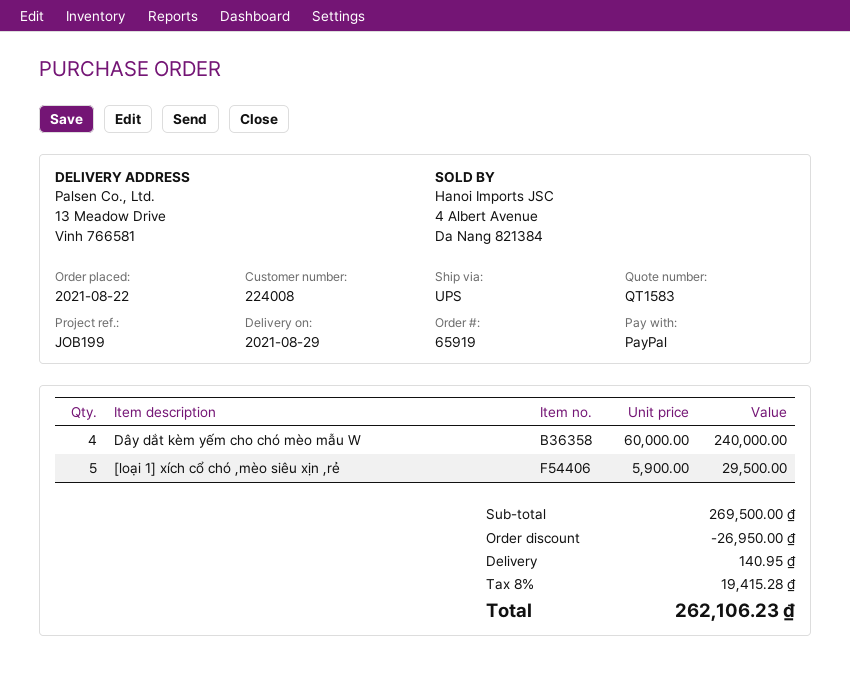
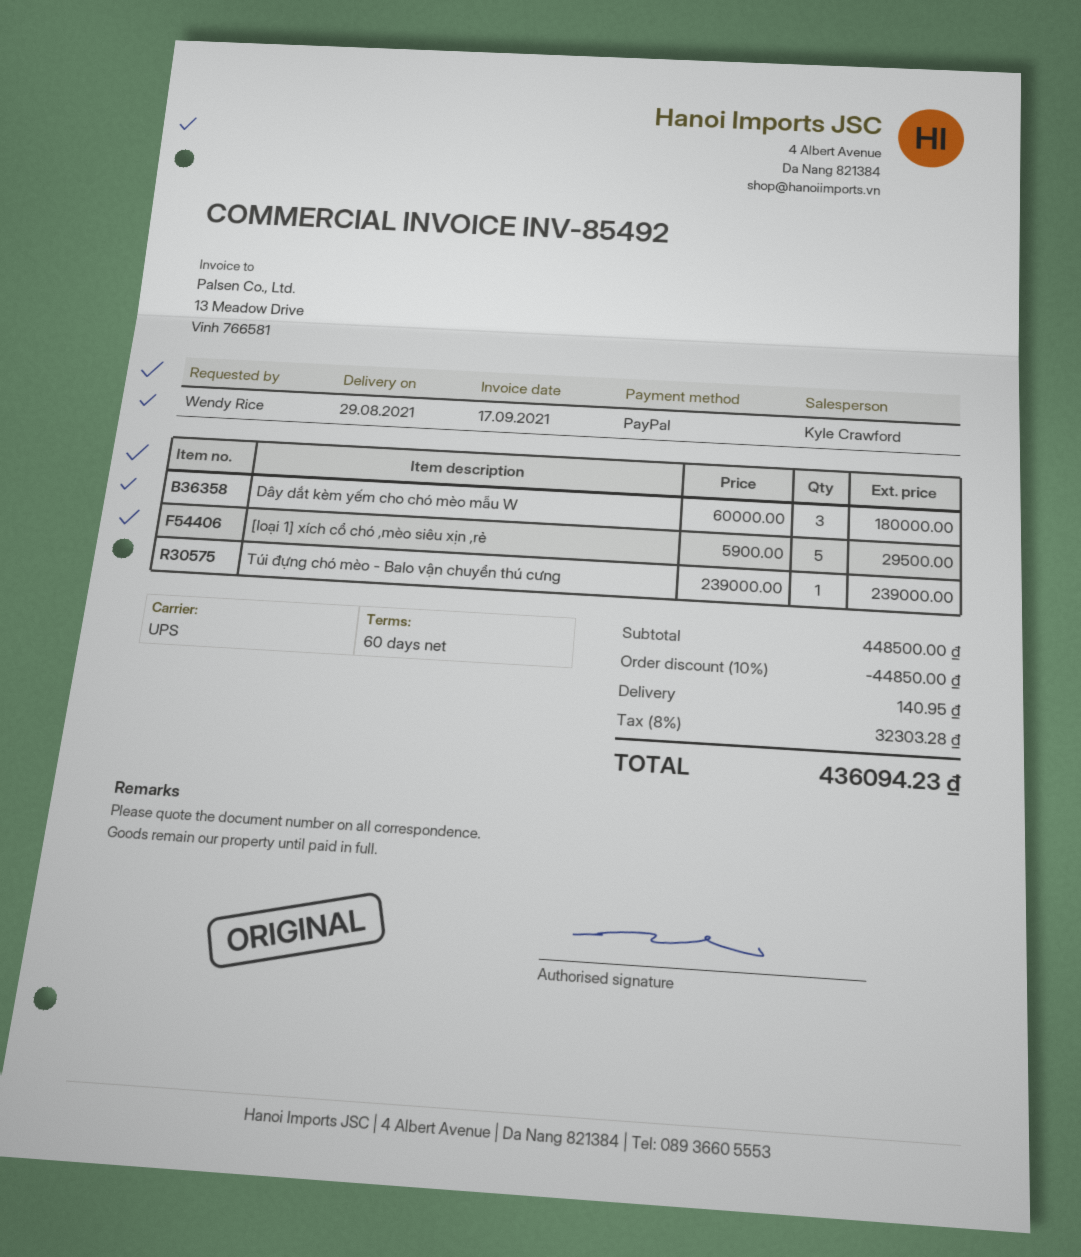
Dây dắt kèm yếm cho chó mèo mẫu W: 4 x 60000.00 = 240000.00 -> 3 x 60000.00 = 180000.00
Túi đựng chó mèo - Balo vận chuyển thú cưng: none -> 1 x 239000.00 = 239000.00
subtotal: 269500.00 -> 448500.00
discount: 26950.00 -> 44850.00
tax: 8% = 19415.28 -> 8% = 32303.28
total: 262106.23 -> 436094.23

